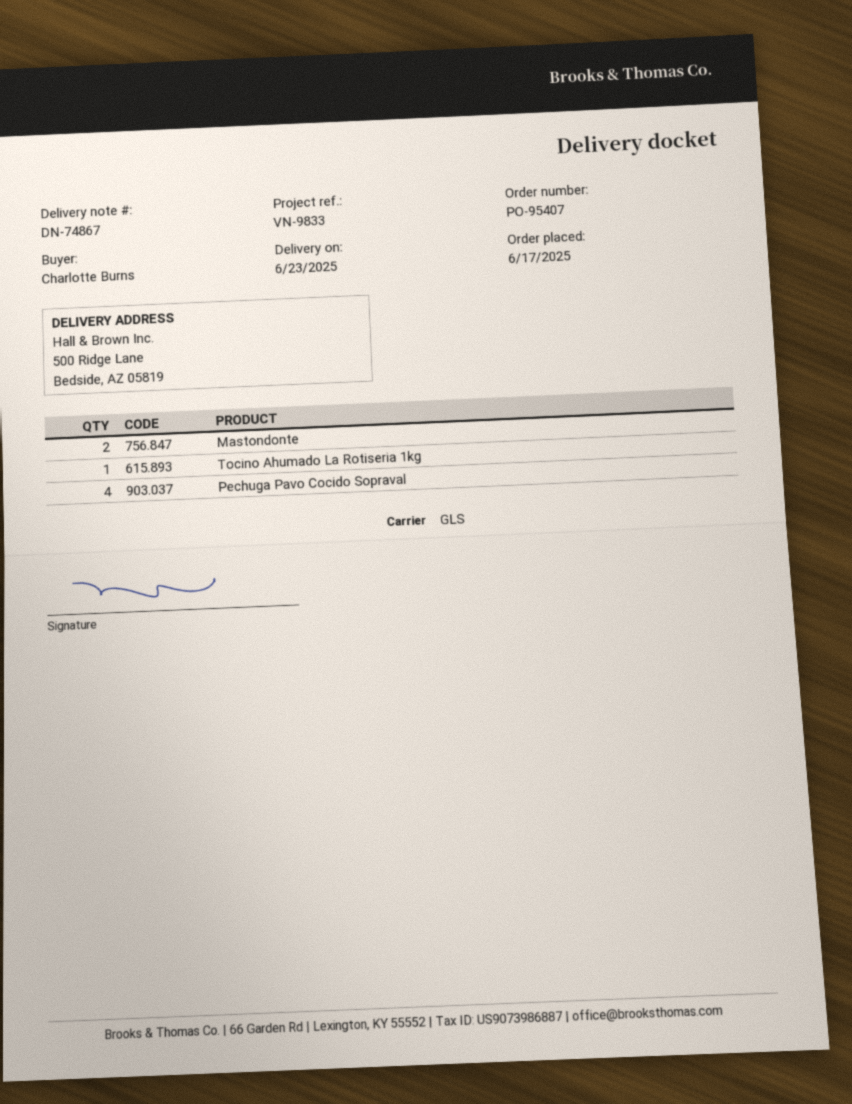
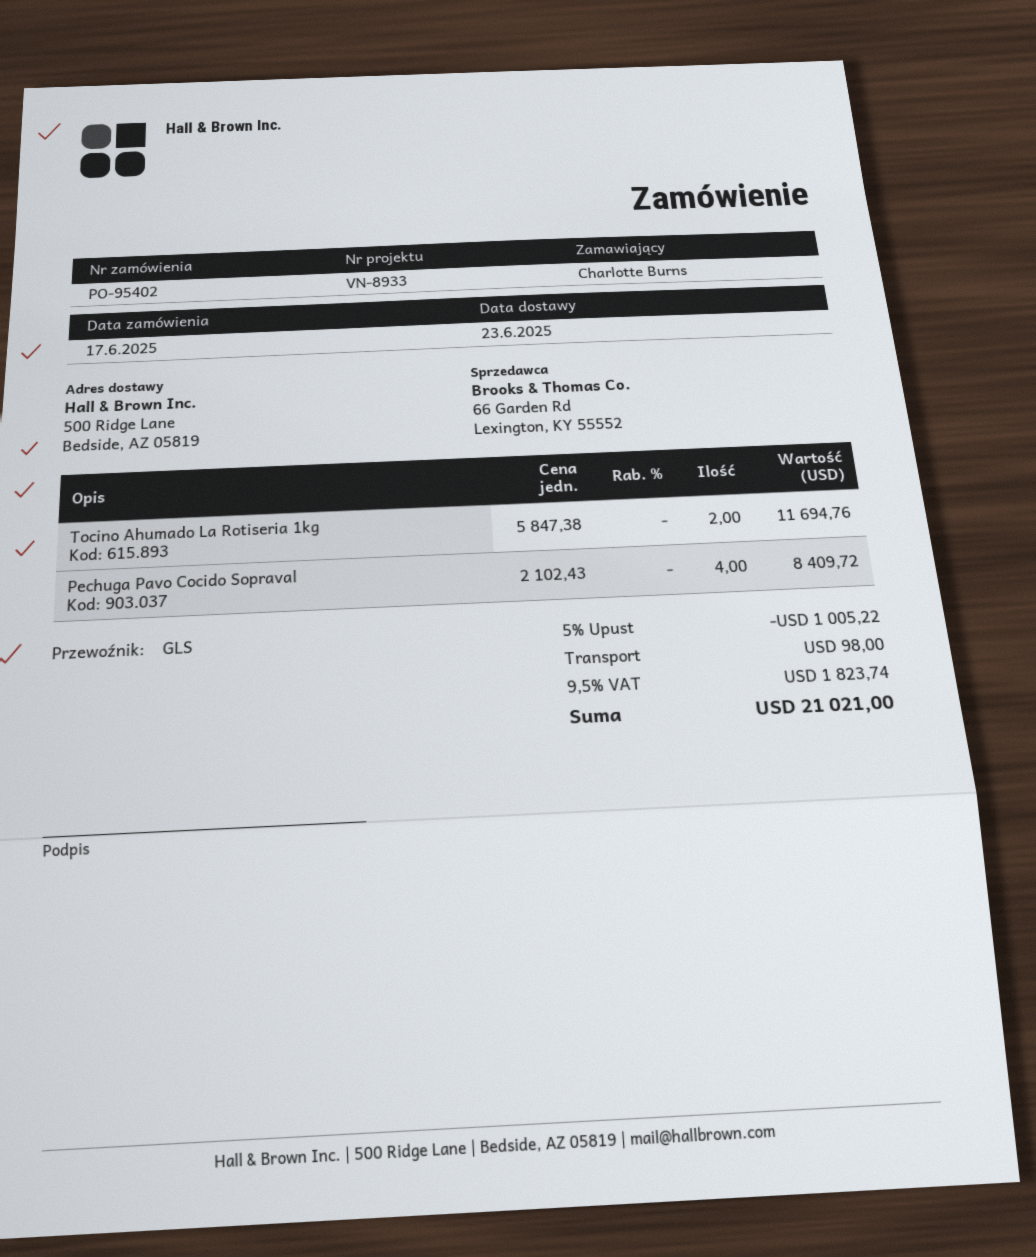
order number: PO-95407 -> PO-95402
reference: VN-9833 -> VN-8933
Mastondonte: 2 -> none
Tocino Ahumado La Rotiseria 1kg: 1 -> 2

